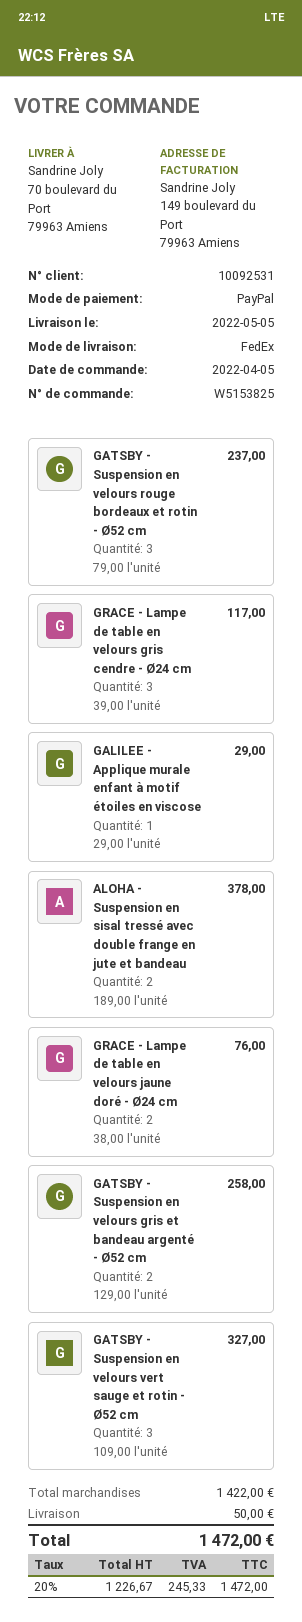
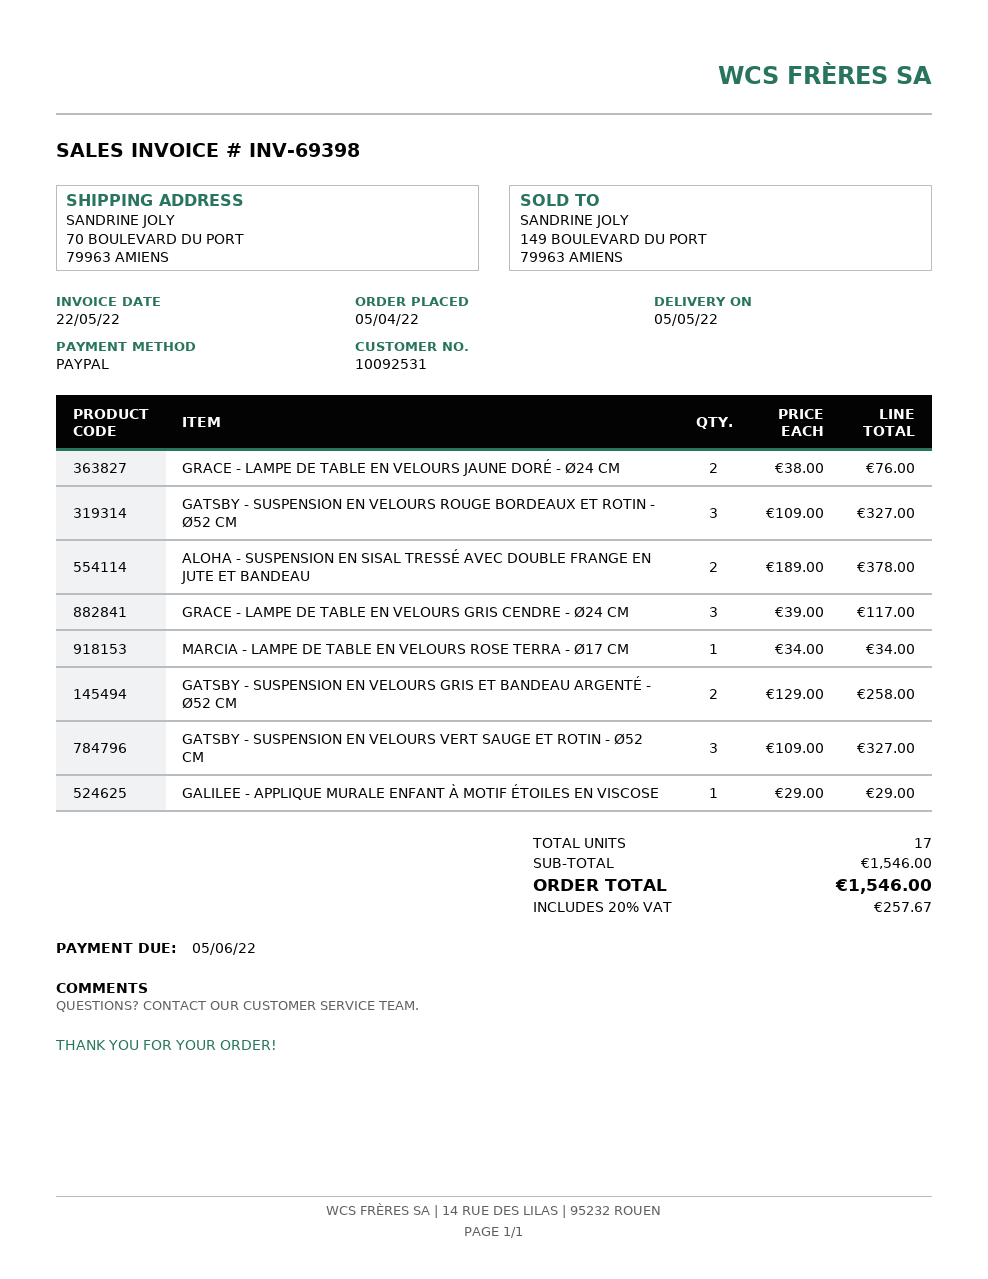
GATSBY - Suspension en velours rouge bordeaux et rotin - Ø52 cm: 3 x 79.00 = 237.00 -> 3 x 109.00 = 327.00
MARCIA - LAMPE DE TABLE EN VELOURS ROSE TERRA - Ø17 CM: none -> 1 x 34.00 = 34.00
subtotal: 1422.00 -> 1546.00
shipping: 50.00 -> none
tax: 20% = 245.33 -> 20% = 257.67
total: 1472.00 -> 1546.00

